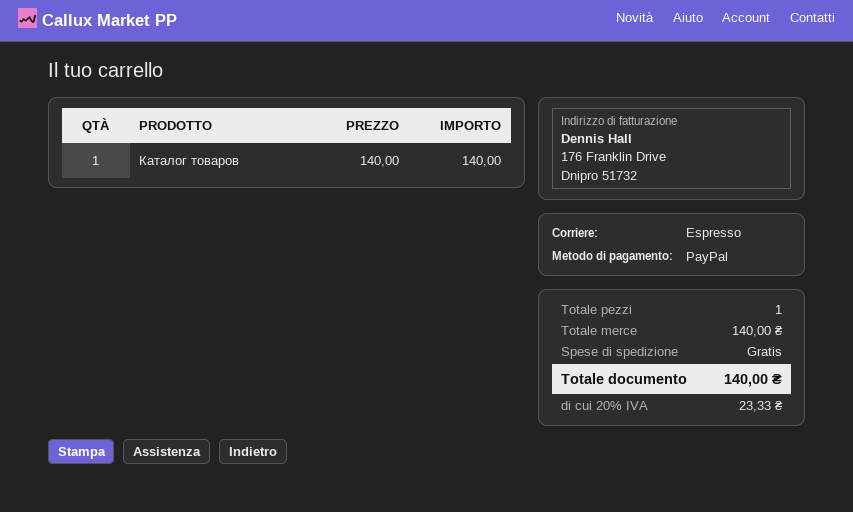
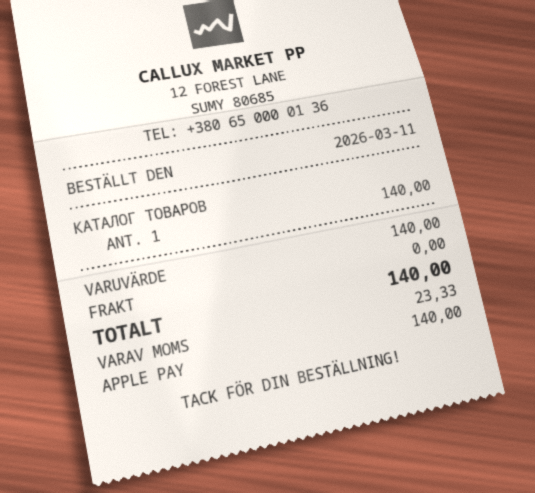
payment method: PayPal -> Apple Pay

